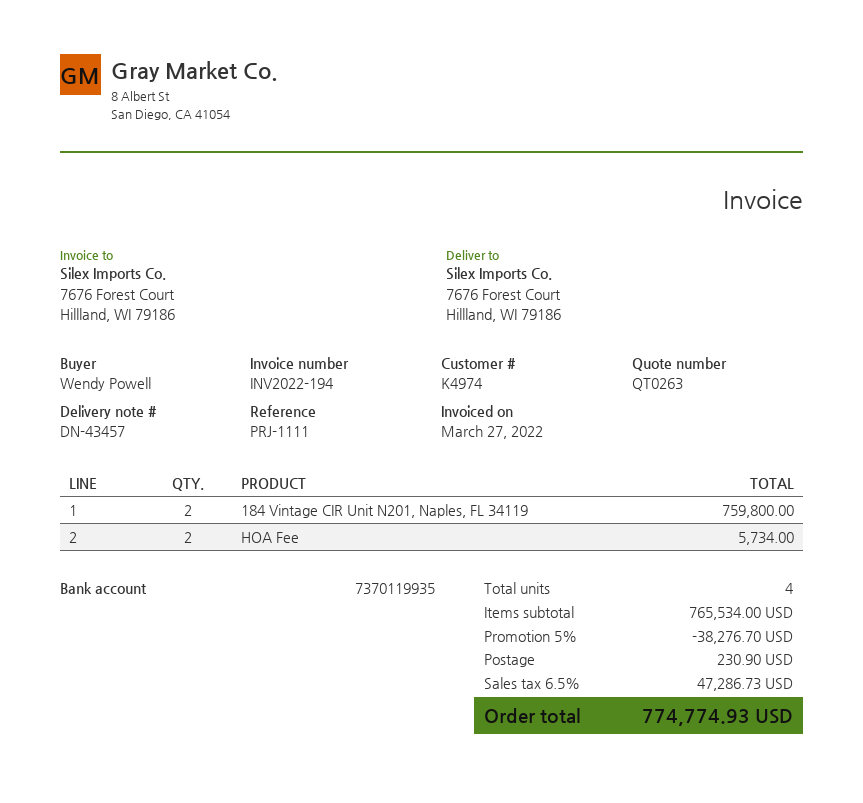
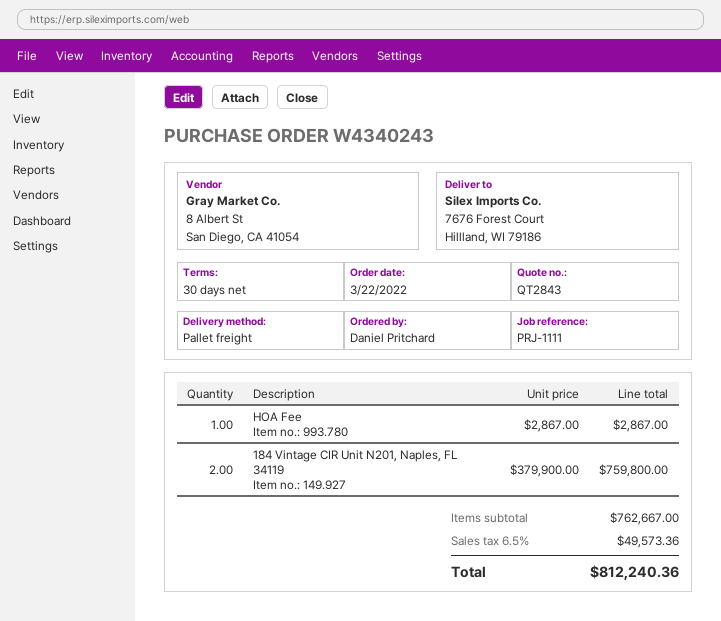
quote number: QT0263 -> QT2843
ordered by: Wendy Powell -> Daniel Pritchard
HOA Fee: 2 for 5734.00 -> 1 for 2867.00
subtotal: 765534.00 -> 762667.00
discount: 5% = 38276.70 -> none
shipping: 230.90 -> none
tax: 6.5% = 47286.73 -> 6.5% = 49573.36
total: 774774.93 -> 812240.36

